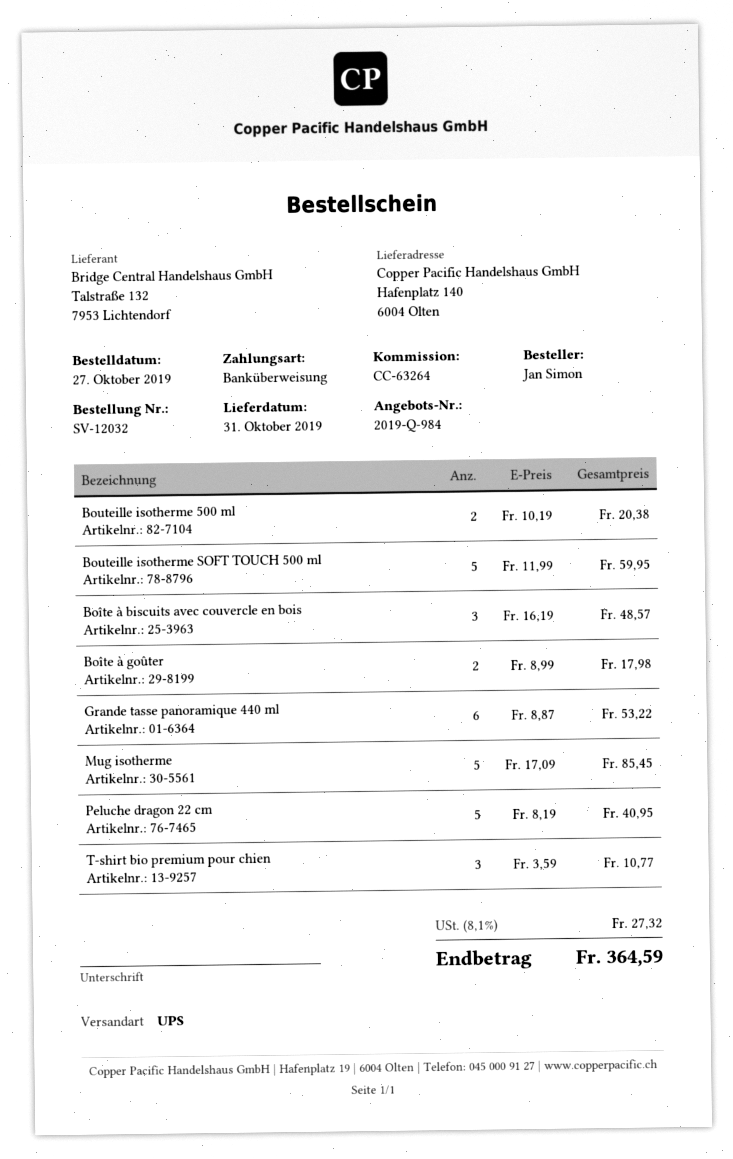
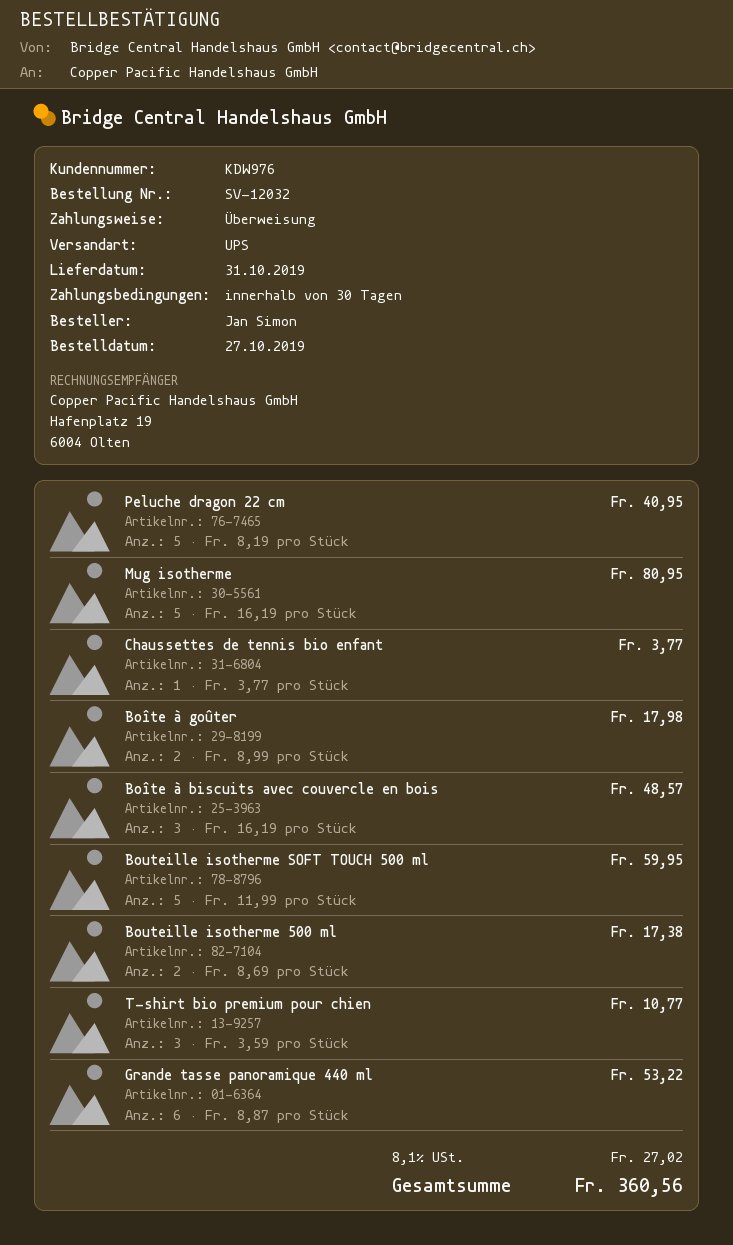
Bouteille isotherme 500 ml: 2 x 10.19 = 20.38 -> 2 x 8.69 = 17.38
Mug isotherme: 5 x 17.09 = 85.45 -> 5 x 16.19 = 80.95
Chaussettes de tennis bio enfant: none -> 1 x 3.77 = 3.77
tax: 8.1% = 27.32 -> 8.1% = 27.02
total: 364.59 -> 360.56

